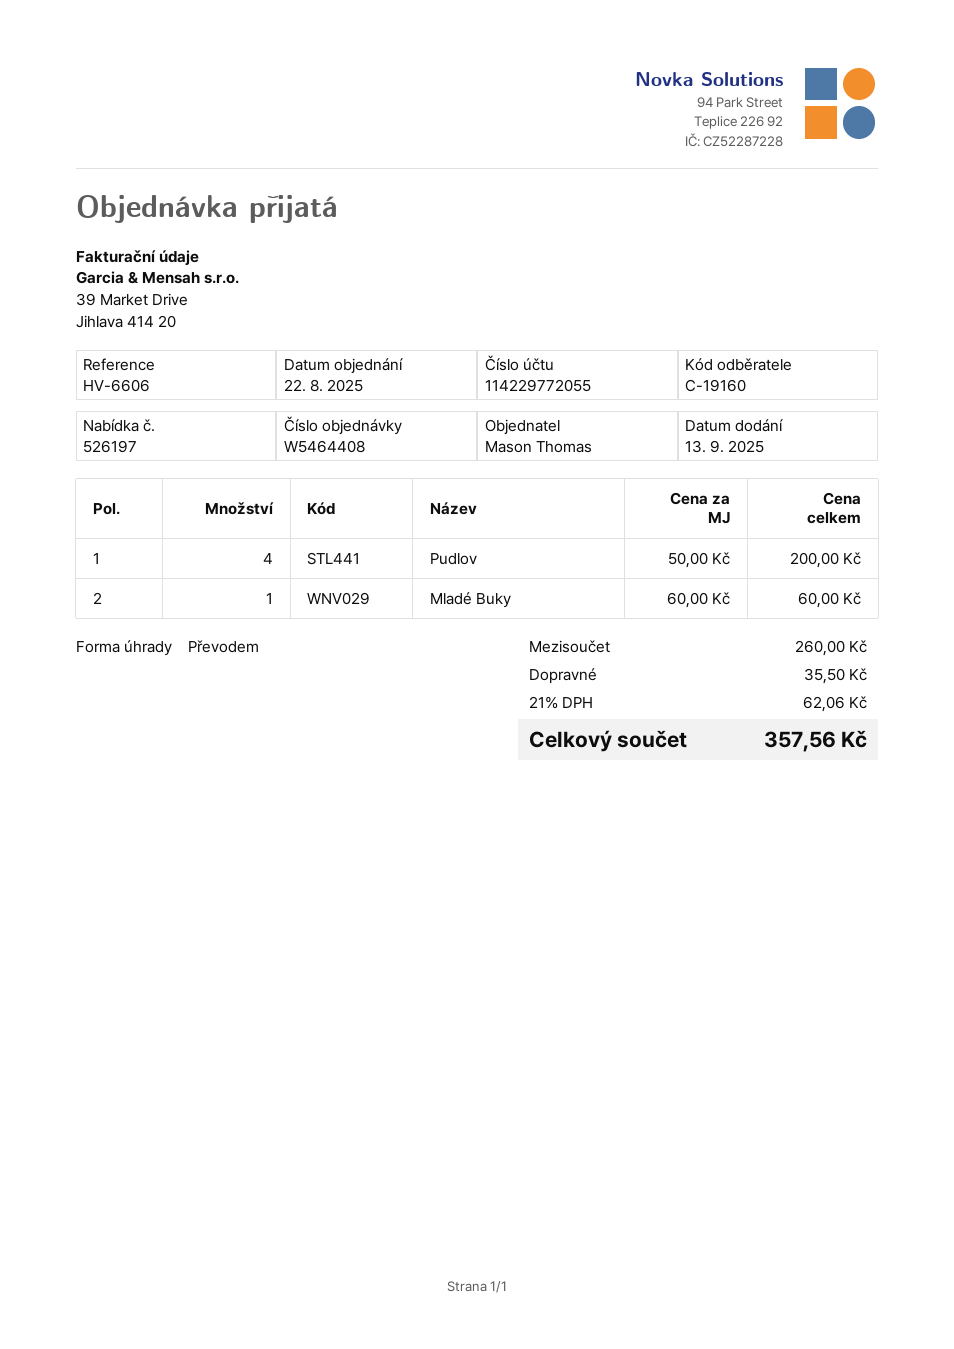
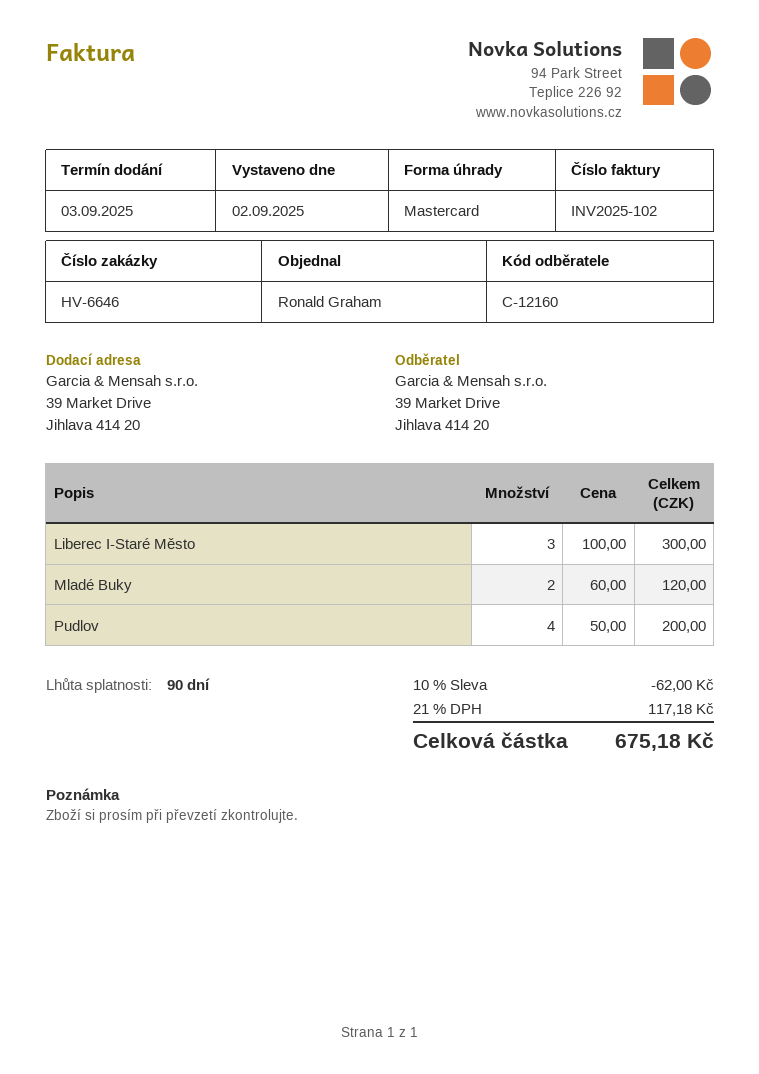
delivery date: 2025-09-13 -> 2025-09-03
customer number: C-19160 -> C-12160
reference: HV-6606 -> HV-6646
ordered by: Mason Thomas -> Ronald Graham
payment method: bank transfer -> Mastercard
Mladé Buky: 1 x 60.00 = 60.00 -> 2 x 60.00 = 120.00
Liberec I-Staré Město: none -> 3 x 100.00 = 300.00
discount: none -> 10% = 62.00
shipping: 35.50 -> none
tax: 21% = 62.06 -> 21% = 117.18
total: 357.56 -> 675.18

